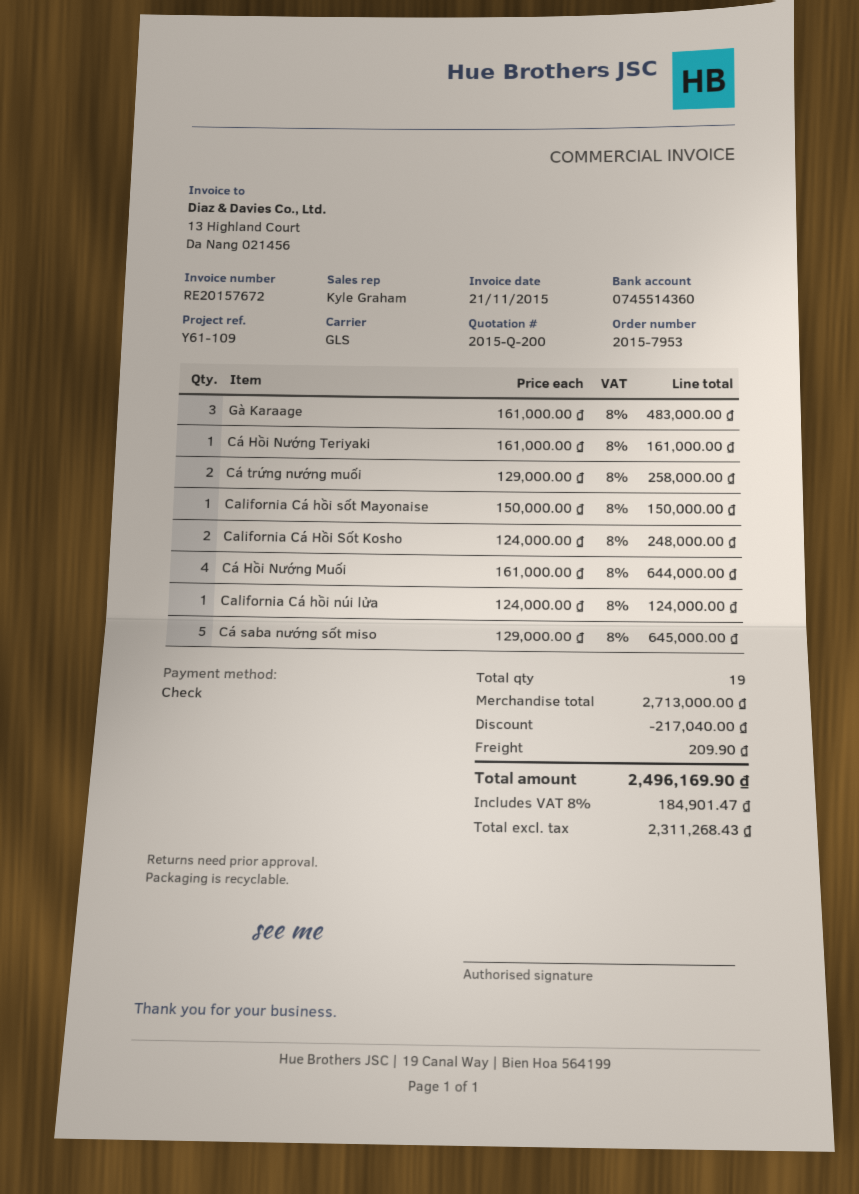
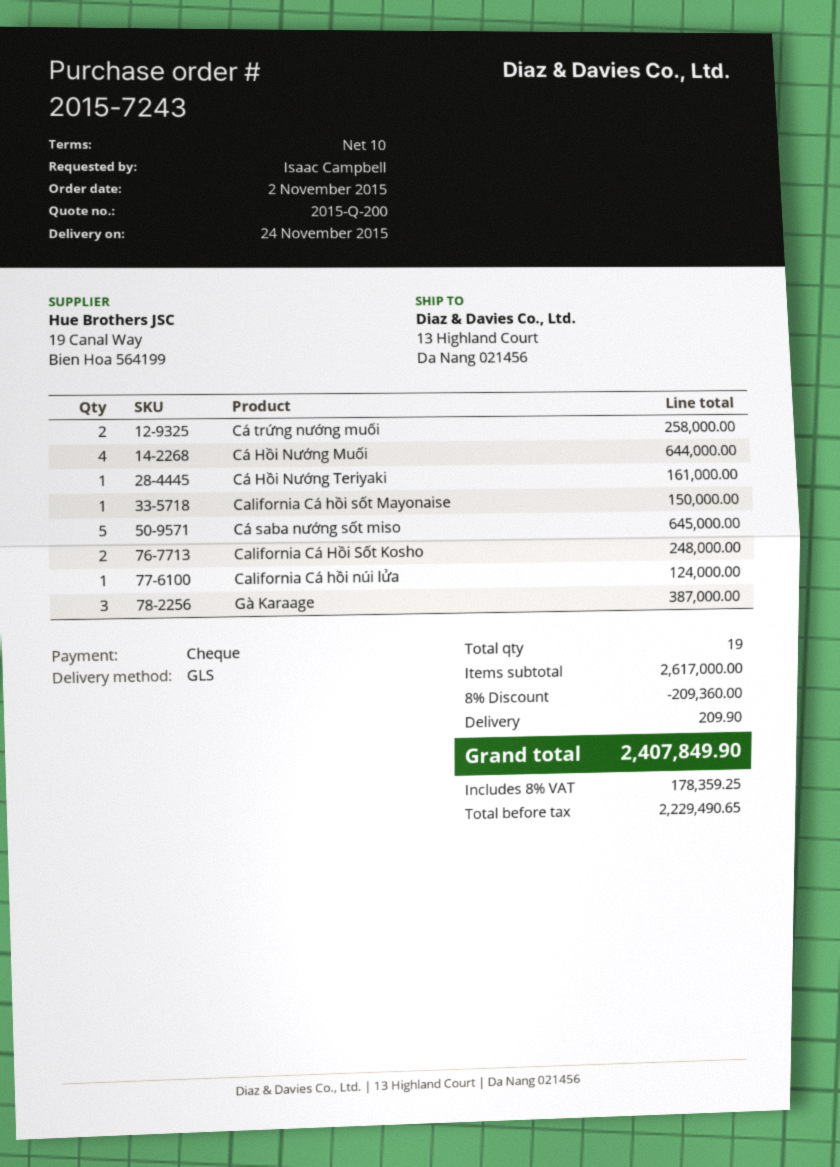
order number: 2015-7953 -> 2015-7243
Gà Karaage: 3 for 483000.00 -> 3 for 387000.00
subtotal: 2713000.00 -> 2617000.00
discount: 217040.00 -> 209360.00
net: 2311268.43 -> 2229490.65
tax: 8% = 184901.47 -> 8% = 178359.25
total: 2496169.90 -> 2407849.90

